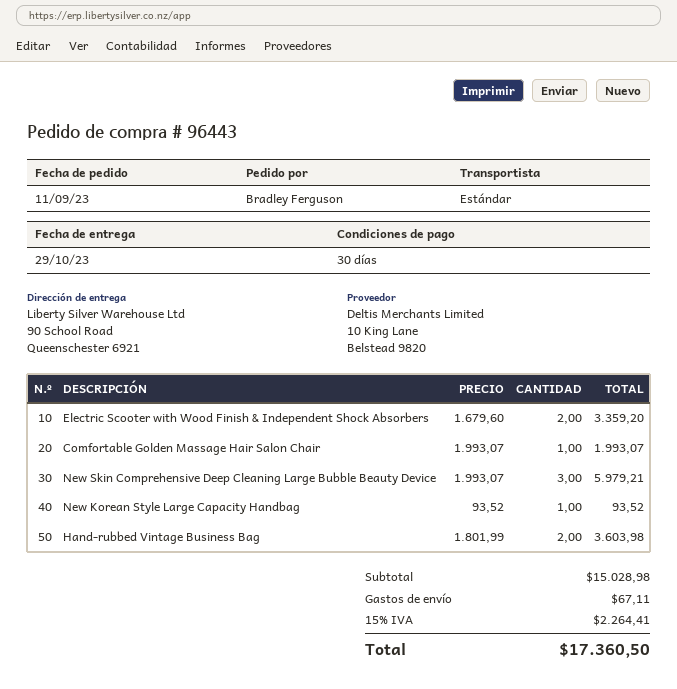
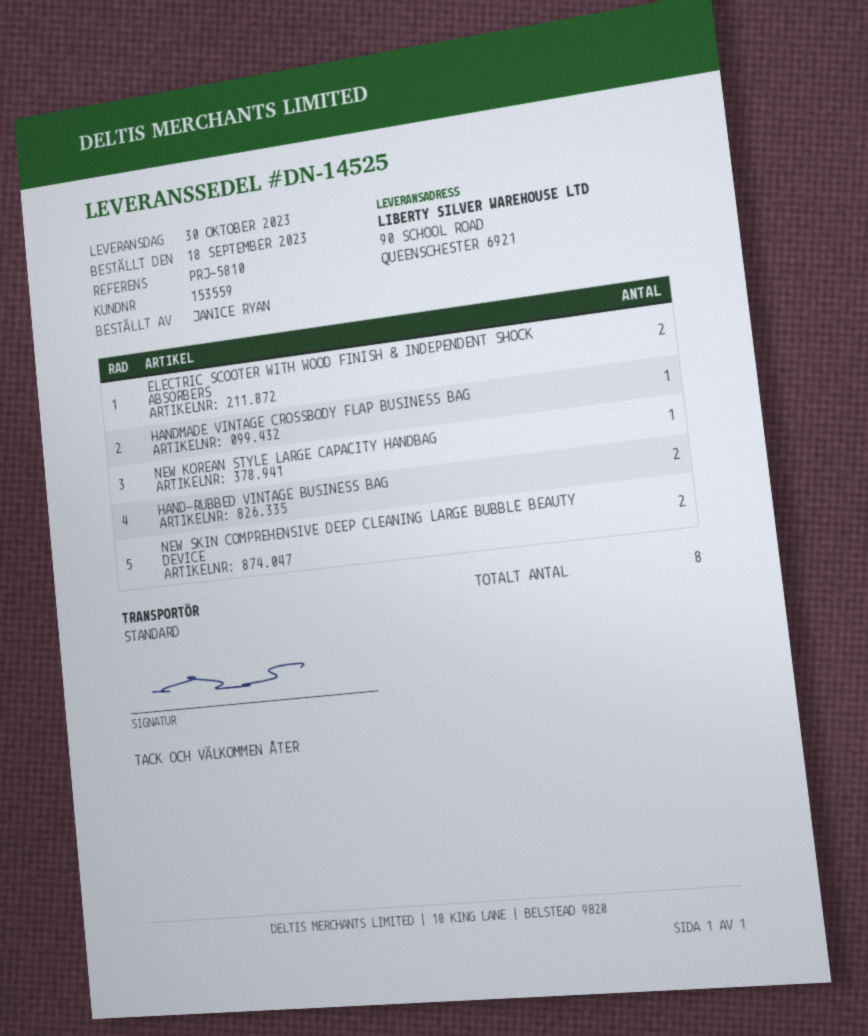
order date: 2023-09-11 -> 2023-09-18
delivery date: 2023-10-29 -> 2023-10-30
ordered by: Bradley Ferguson -> JANICE RYAN
Comfortable Golden Massage Hair Salon Chair: 1 -> none
New Skin Comprehensive Deep Cleaning Large Bubble Beauty Device: 3 -> 2
HANDMADE VINTAGE CROSSBODY FLAP BUSINESS BAG: none -> 1

